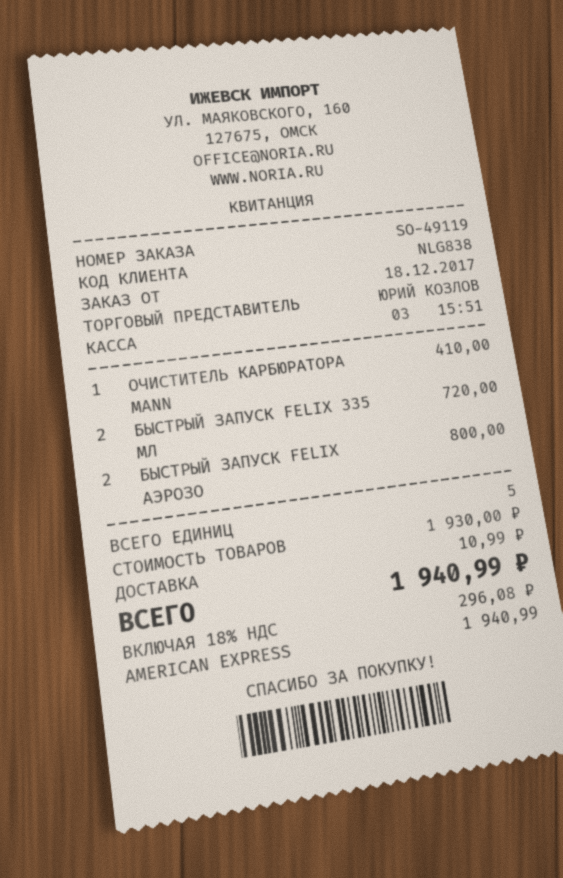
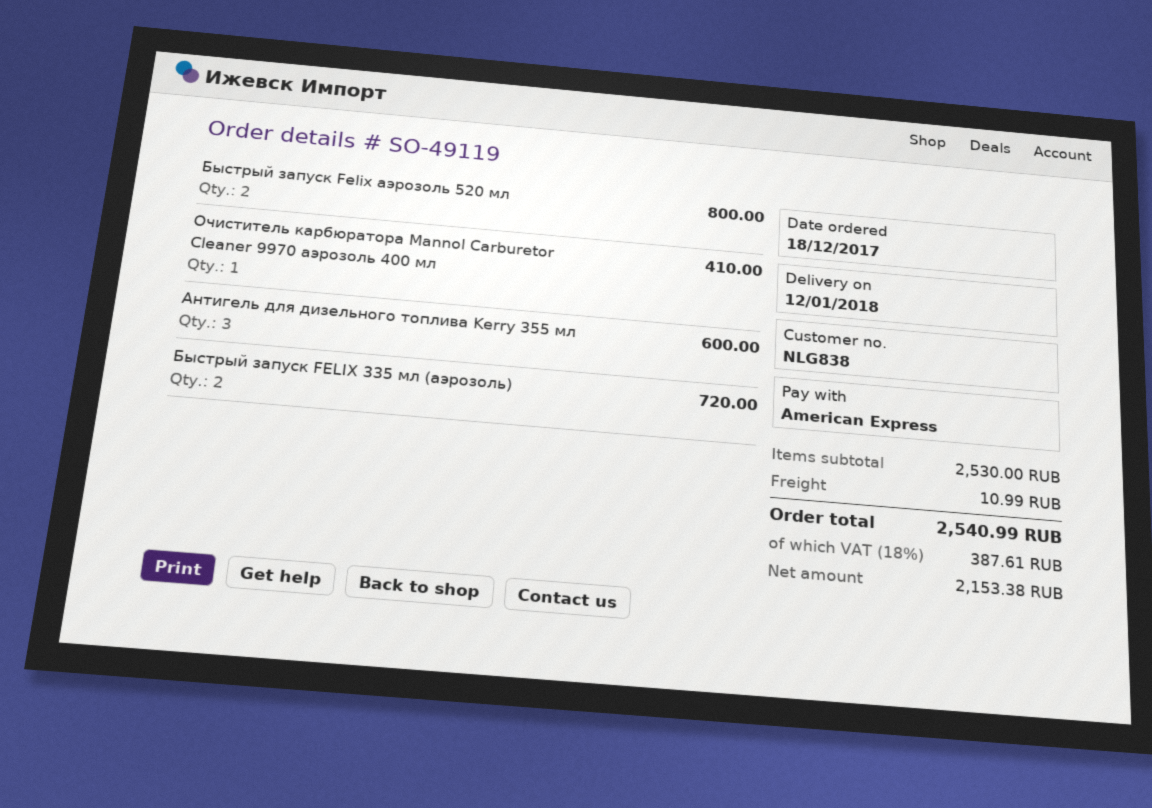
Антигель для дизельного топлива Kerry 355 мл: none -> 3 for 600.00
subtotal: 1930.00 -> 2530.00
tax: 18% = 296.08 -> 18% = 387.61
total: 1940.99 -> 2540.99

